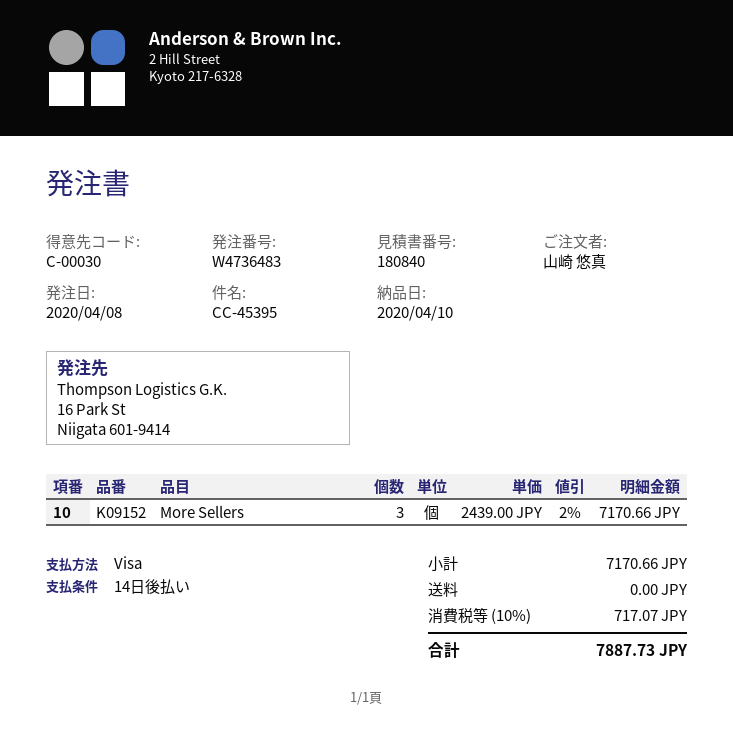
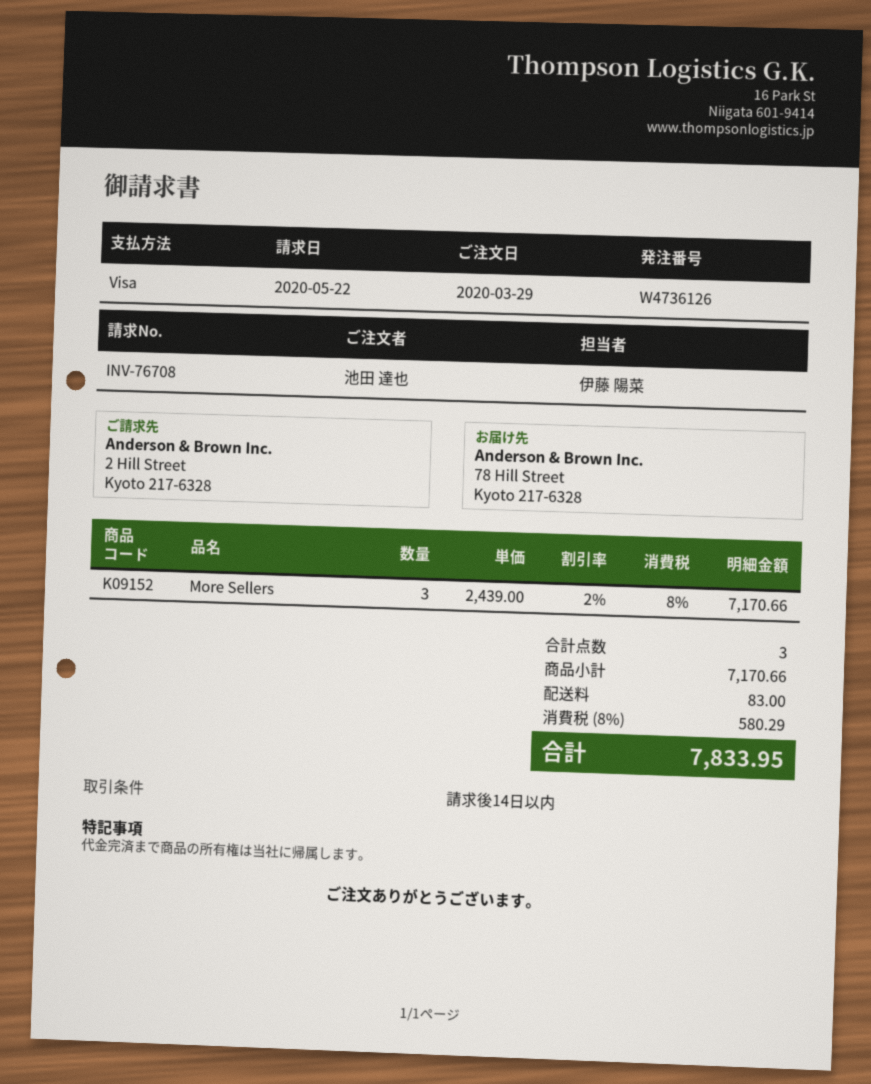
order number: W4736483 -> W4736126
order date: 2020-04-08 -> 2020-03-29
ordered by: 山崎 悠真 -> 池田 達也
shipping: 0.00 -> 83.00
tax: 10% = 717.07 -> 8% = 580.29
total: 7887.73 -> 7833.95

